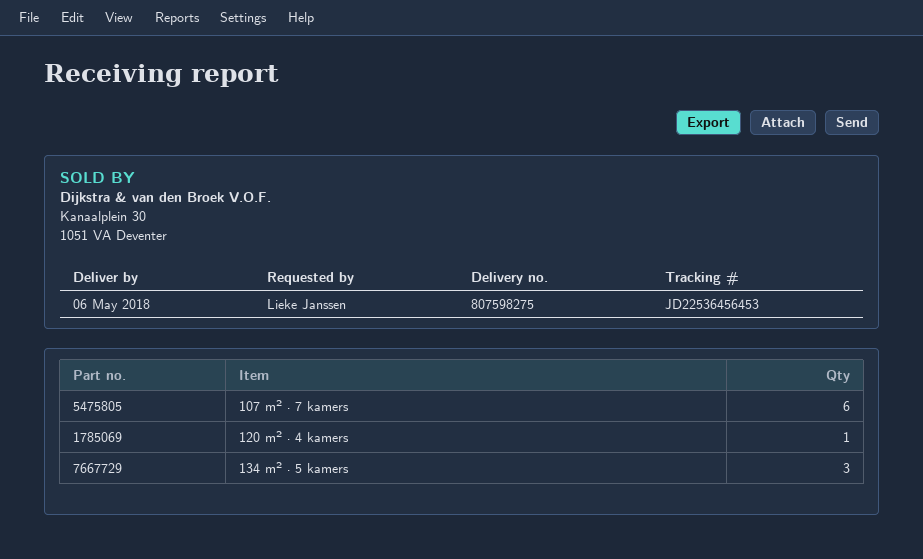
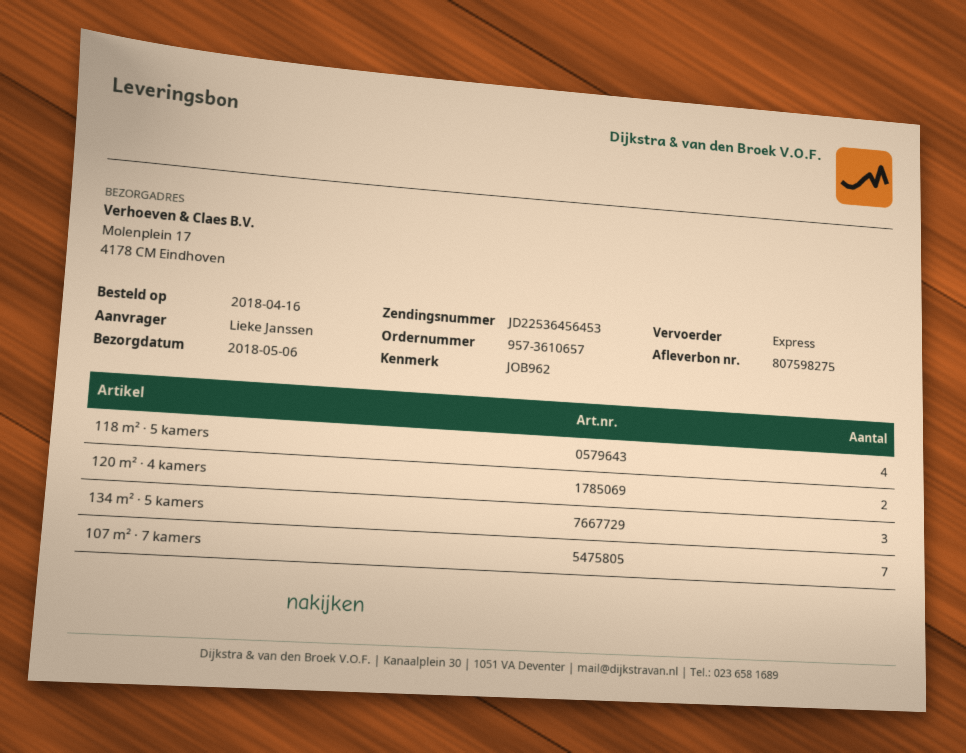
107 m² · 7 kamers: 6 -> 7
120 m² · 4 kamers: 1 -> 2
118 m² · 5 kamers: none -> 4

